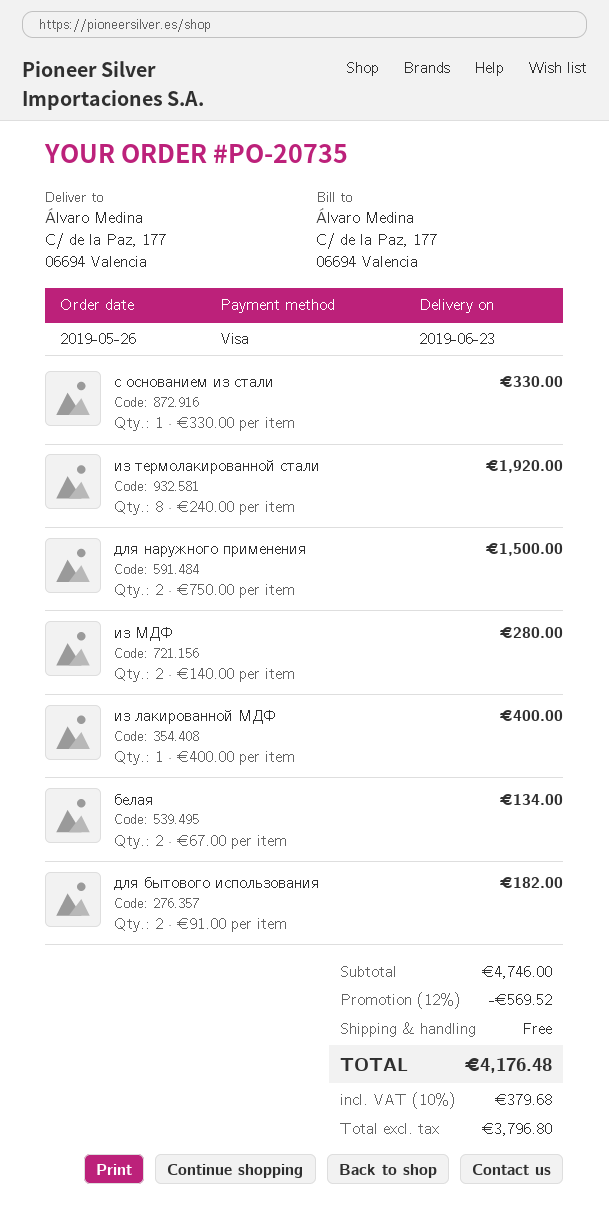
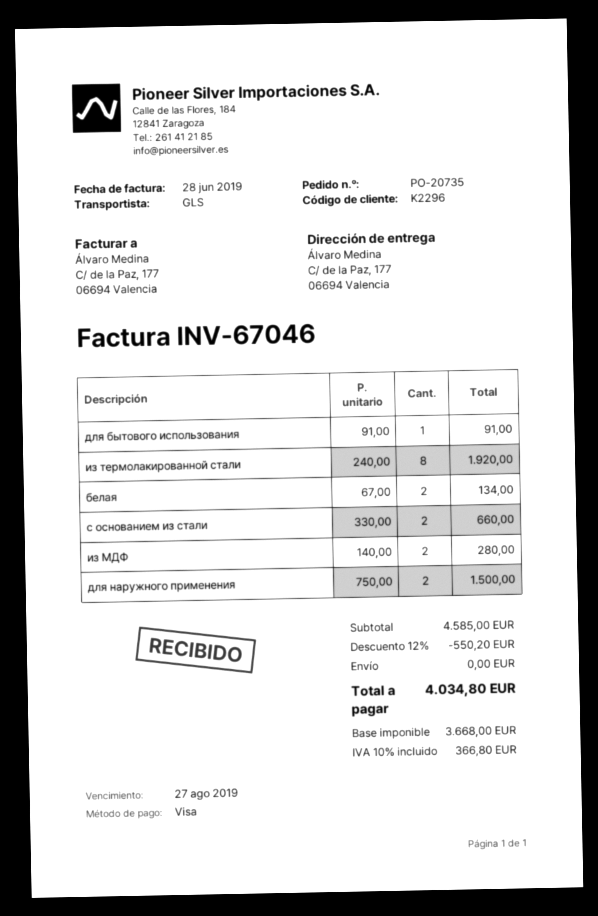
с основанием из стали: 1 x 330.00 = 330.00 -> 2 x 330.00 = 660.00
из лакированной МДФ: 1 x 400.00 = 400.00 -> none
для бытового использования: 2 x 91.00 = 182.00 -> 1 x 91.00 = 91.00
subtotal: 4746.00 -> 4585.00
discount: 12% = 569.52 -> 12% = 550.20
net: 3796.80 -> 3668.00
tax: 10% = 379.68 -> 10% = 366.80
total: 4176.48 -> 4034.80

